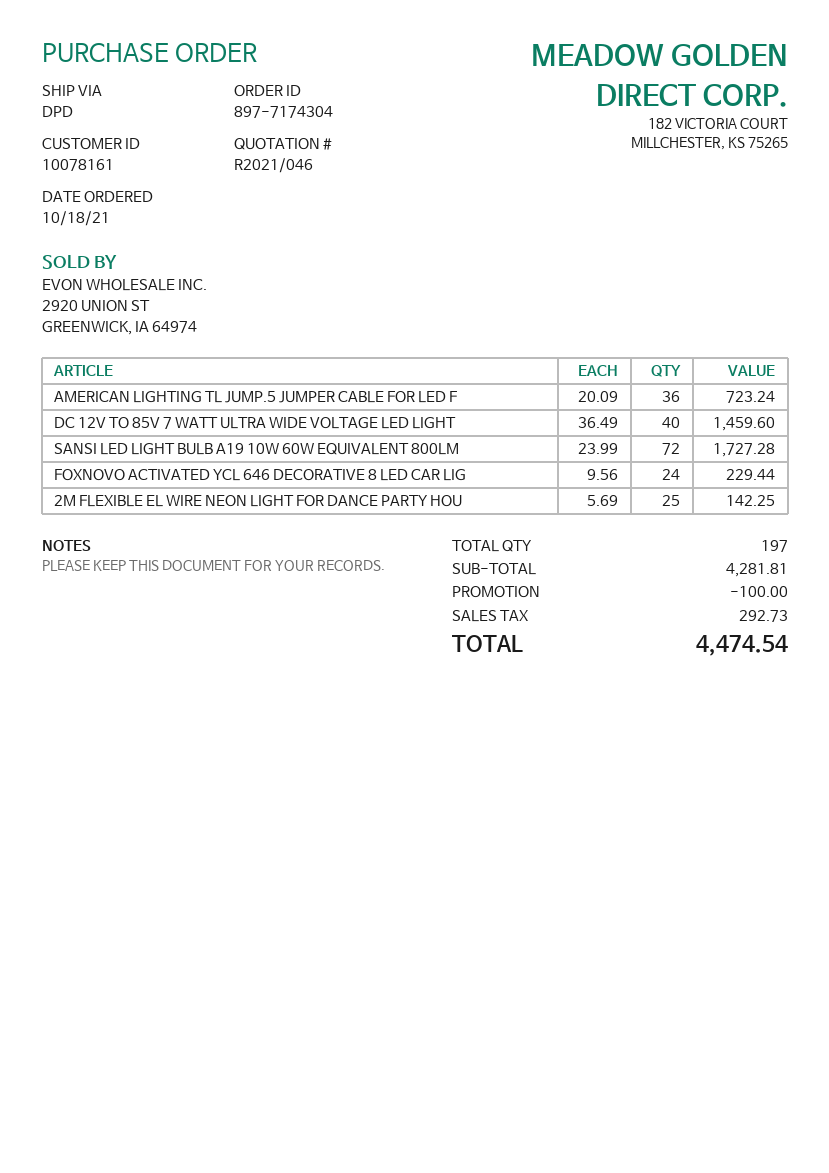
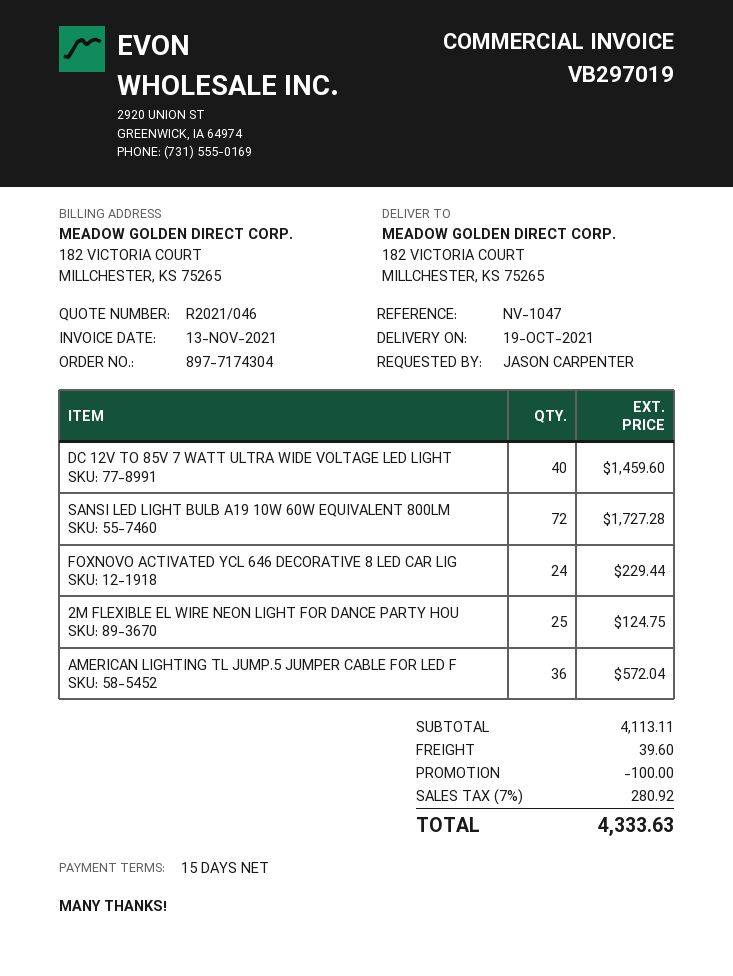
AMERICAN LIGHTING TL JUMP.5 JUMPER CABLE FOR LED F: 36 for 723.24 -> 36 for 572.04
2M FLEXIBLE EL WIRE NEON LIGHT FOR DANCE PARTY HOU: 25 for 142.25 -> 25 for 124.75
subtotal: 4281.81 -> 4113.11
shipping: none -> 39.60
tax: 292.73 -> 280.92
total: 4474.54 -> 4333.63

